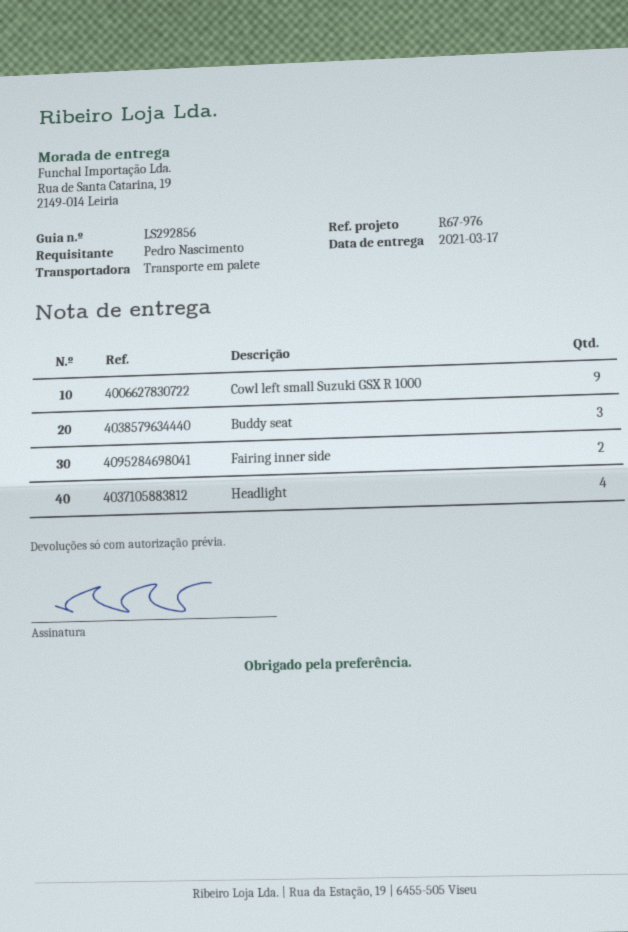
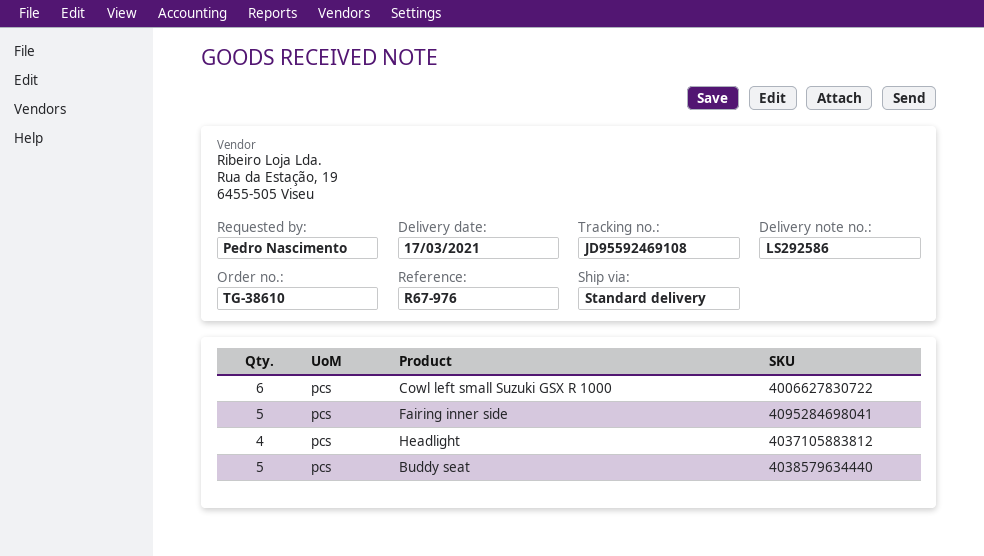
delivery note number: LS292856 -> LS292586
shipping method: pallet freight -> standard
Cowl left small Suzuki GSX R 1000: 9 -> 6
Buddy seat: 3 -> 5
Fairing inner side: 2 -> 5

